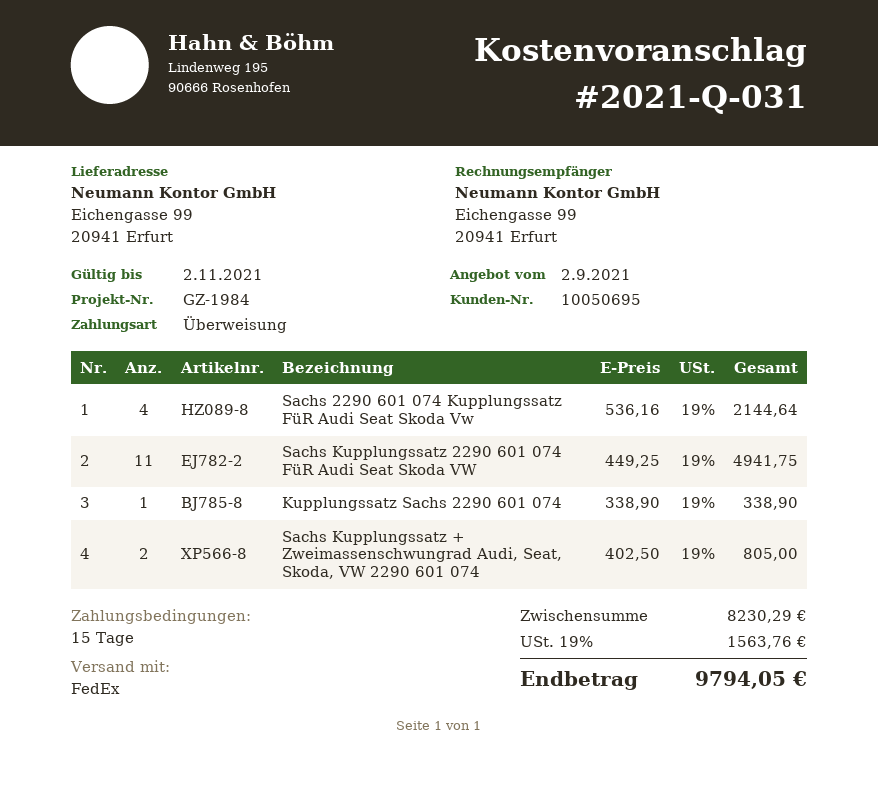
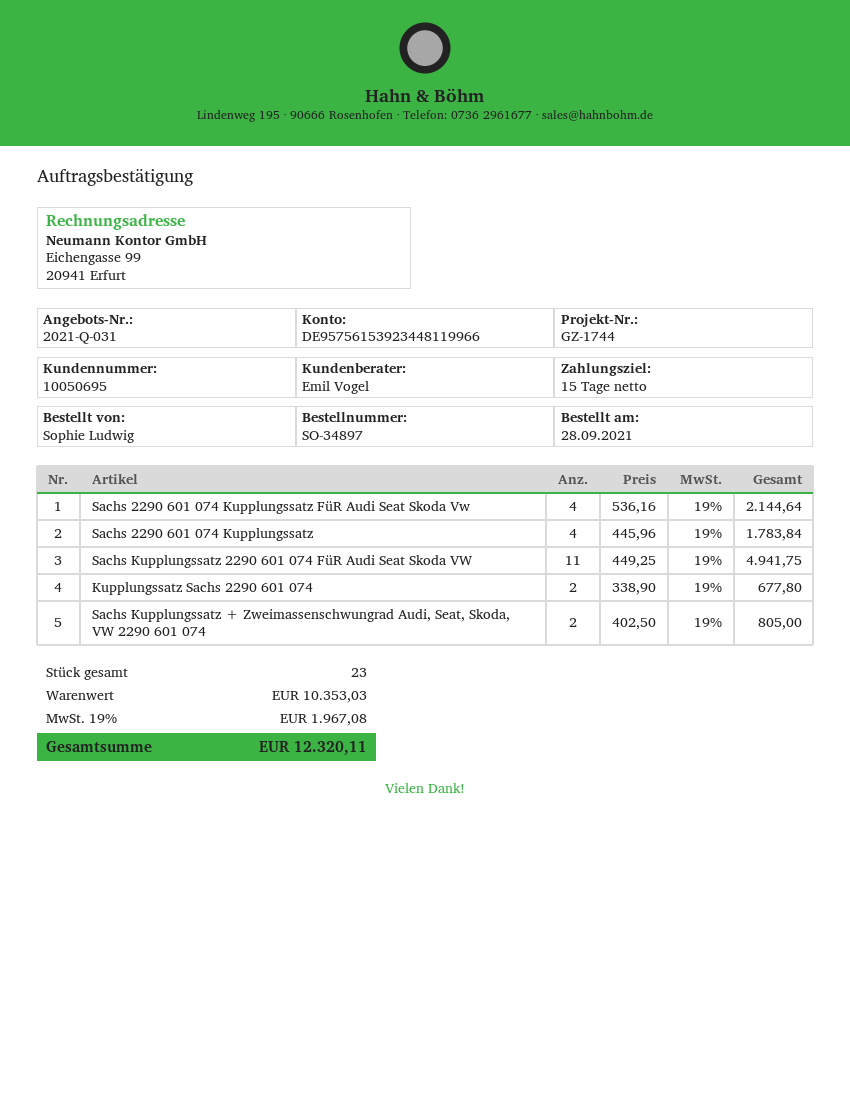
reference: GZ-1984 -> GZ-1744
Kupplungssatz Sachs 2290 601 074: 1 x 338.90 = 338.90 -> 2 x 338.90 = 677.80
Sachs 2290 601 074 Kupplungssatz: none -> 4 x 445.96 = 1783.84
subtotal: 8230.29 -> 10353.03
tax: 19% = 1563.76 -> 19% = 1967.08
total: 9794.05 -> 12320.11

